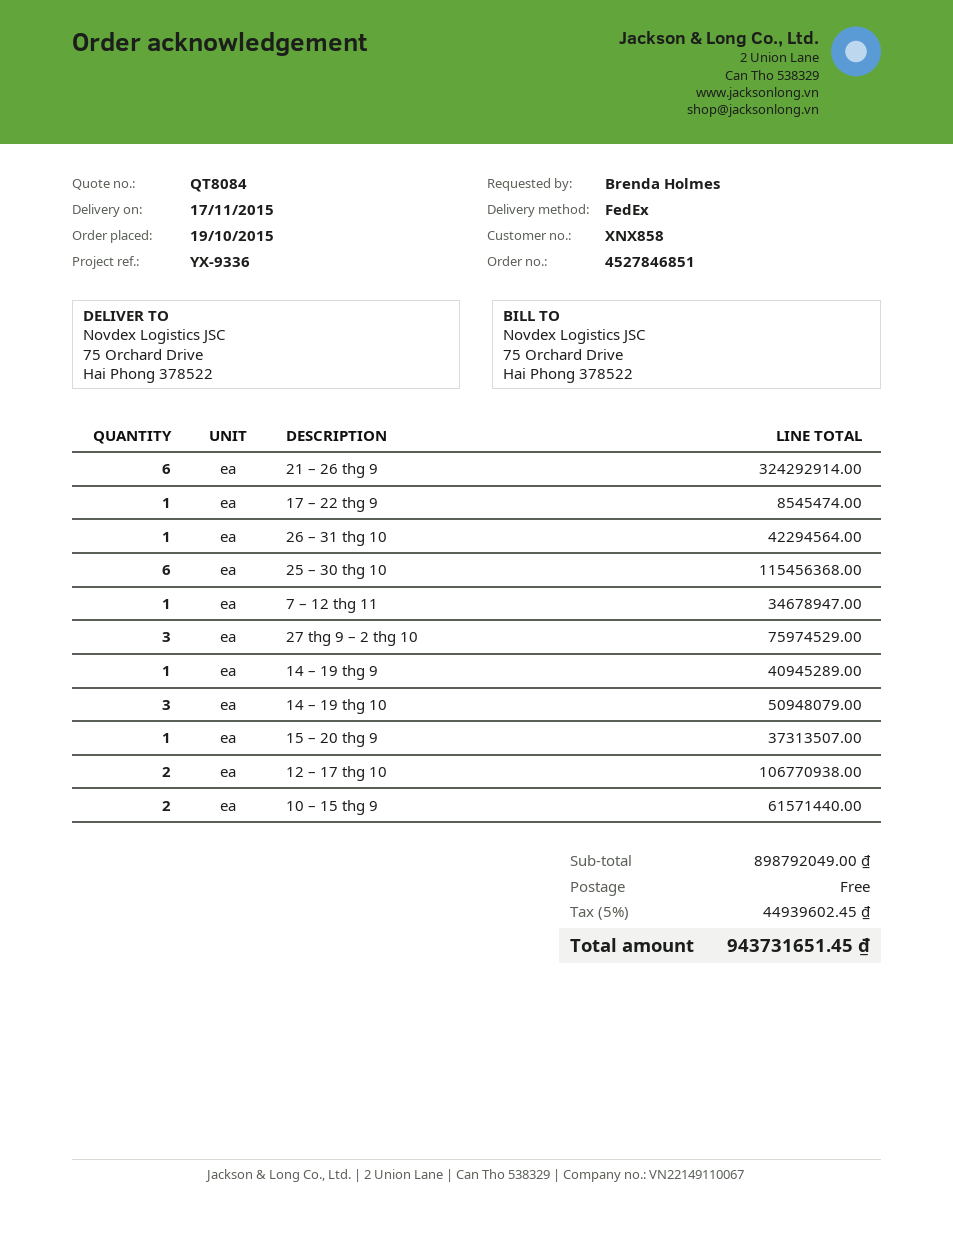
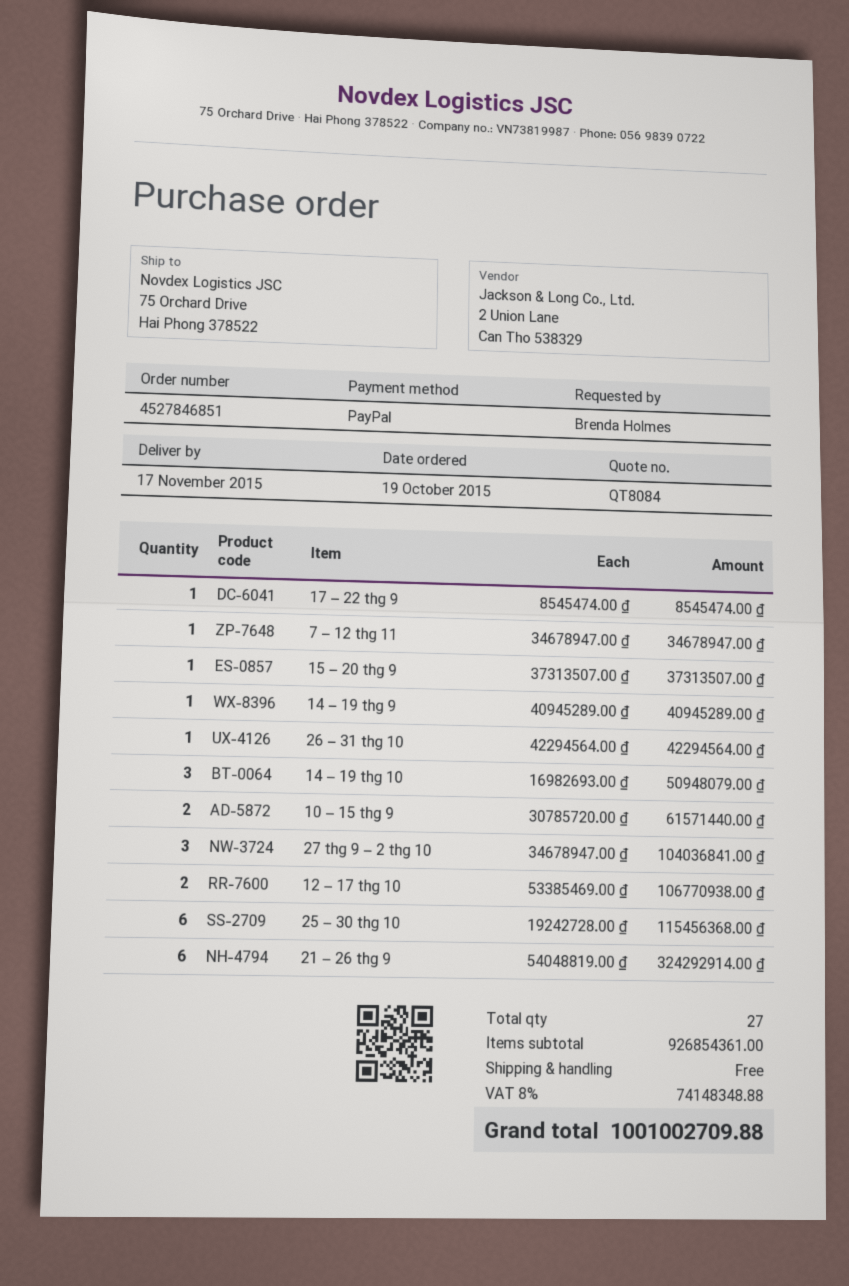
27 thg 9 – 2 thg 10: 3 for 75974529.00 -> 3 for 104036841.00
subtotal: 898792049.00 -> 926854361.00
tax: 5% = 44939602.45 -> 8% = 74148348.88
total: 943731651.45 -> 1001002709.88

